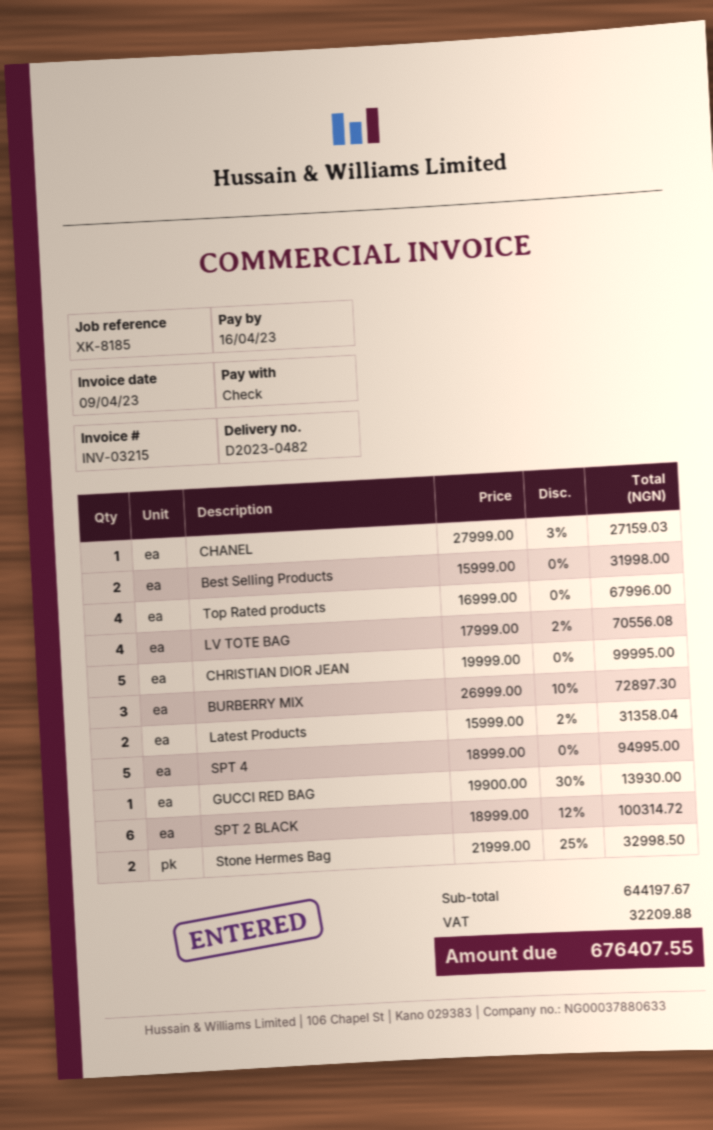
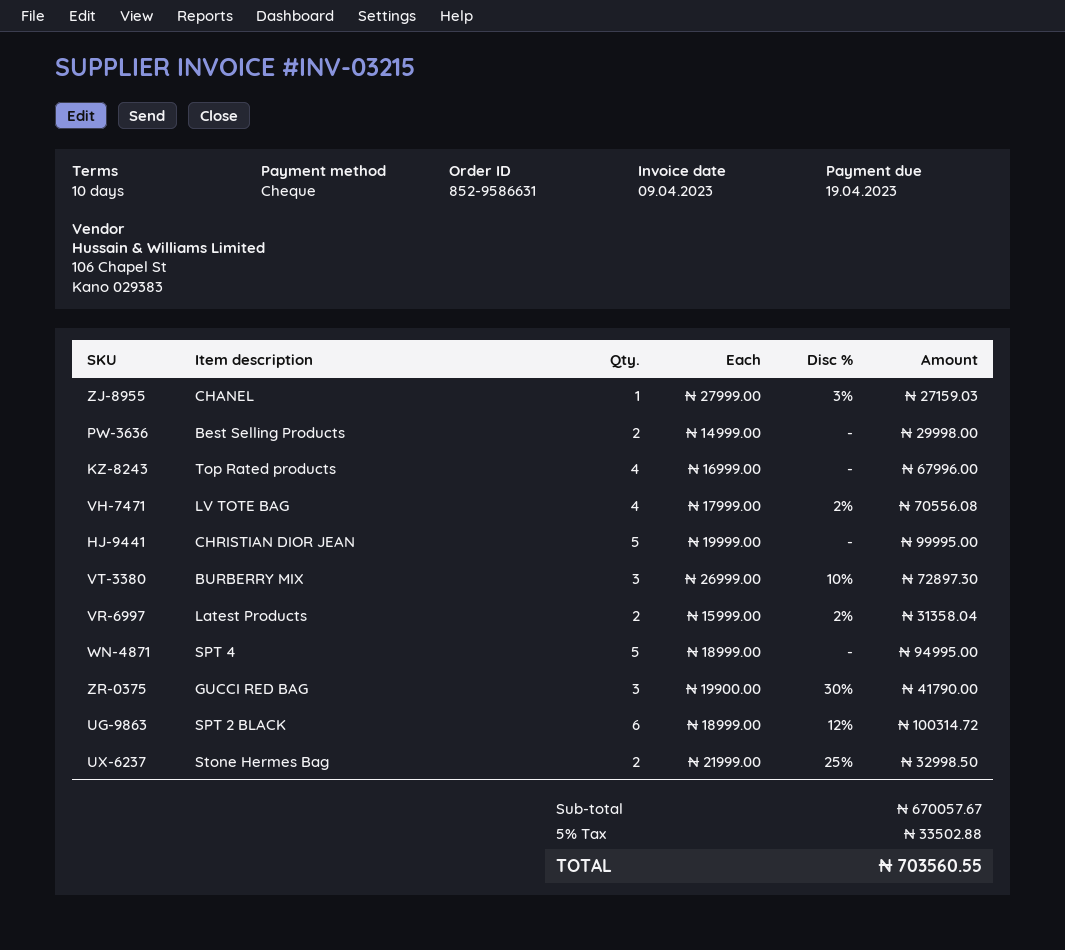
due date: 2023-04-16 -> 2023-04-19
Best Selling Products: 2 x 15999.00 = 31998.00 -> 2 x 14999.00 = 29998.00
GUCCI RED BAG: 1 x 19900.00 - 30% = 13930.00 -> 3 x 19900.00 - 30% = 41790.00
subtotal: 644197.67 -> 670057.67
tax: 32209.88 -> 33502.88
total: 676407.55 -> 703560.55

